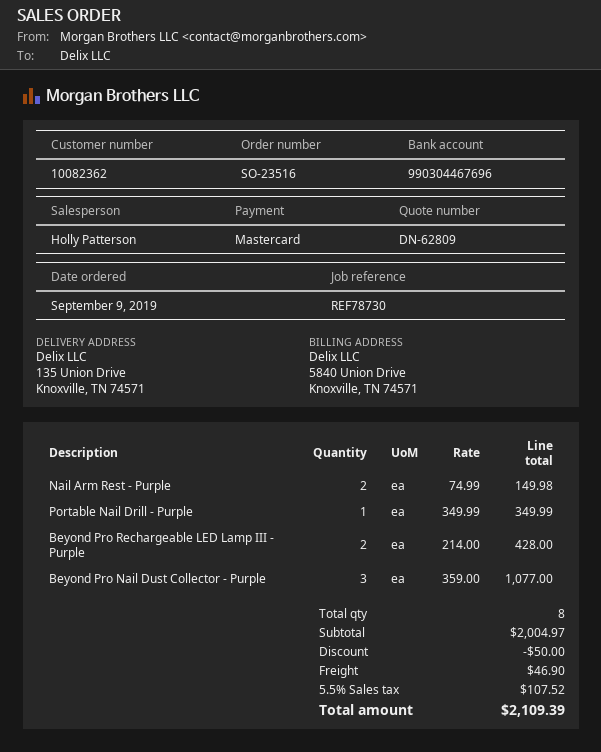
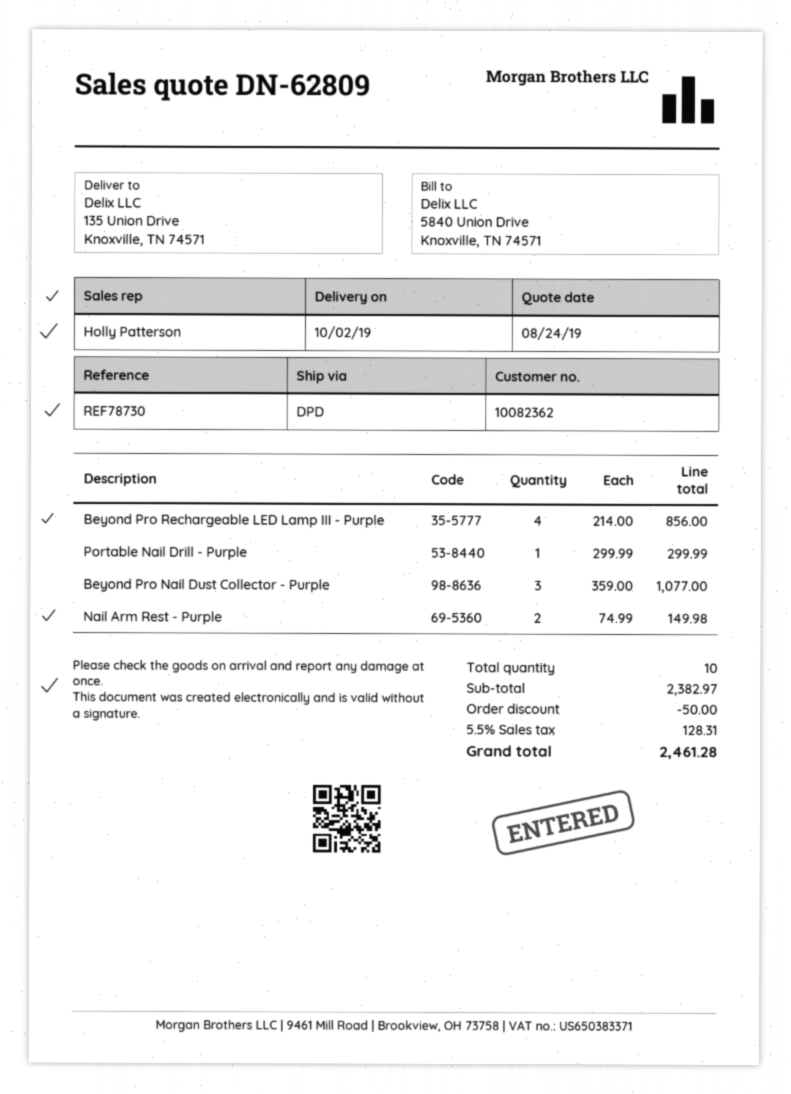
Portable Nail Drill - Purple: 1 x 349.99 = 349.99 -> 1 x 299.99 = 299.99
Beyond Pro Rechargeable LED Lamp III - Purple: 2 x 214.00 = 428.00 -> 4 x 214.00 = 856.00
total quantity: 8 -> 10
subtotal: 2004.97 -> 2382.97
shipping: 46.90 -> none
tax: 5.5% = 107.52 -> 5.5% = 128.31
total: 2109.39 -> 2461.28

